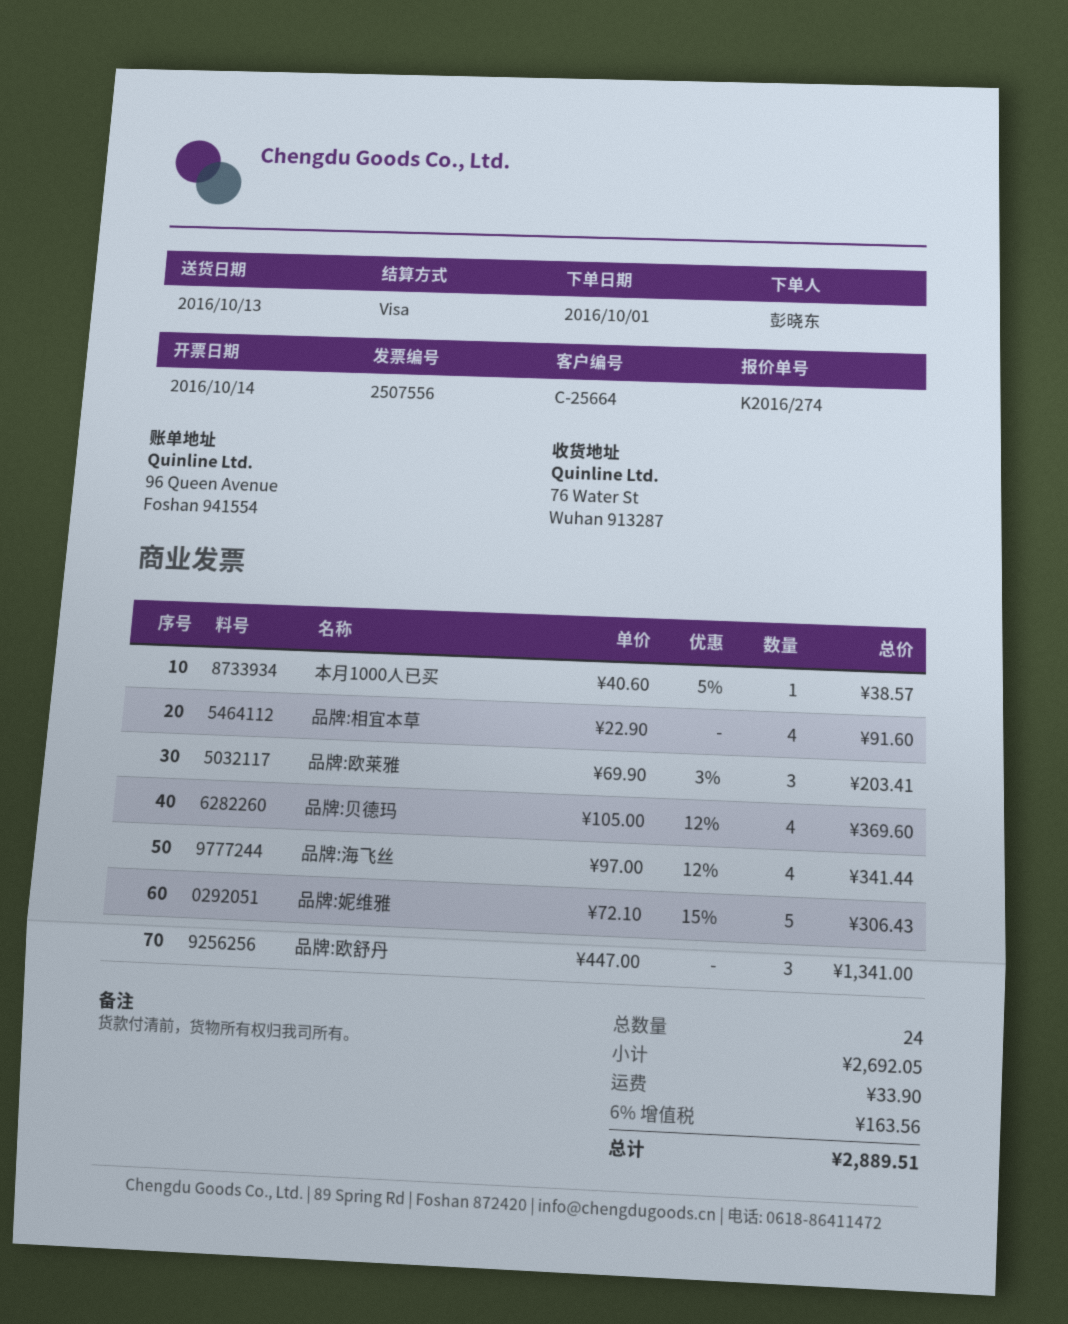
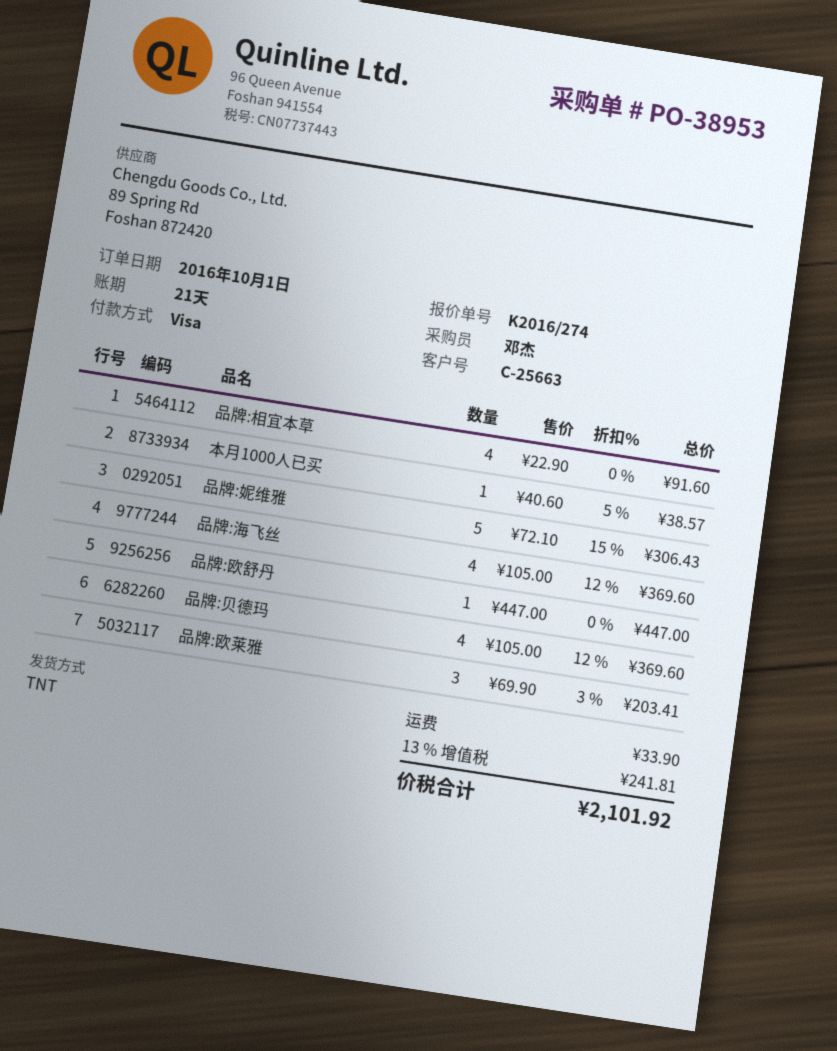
customer number: C-25664 -> C-25663
ordered by: 彭晓东 -> 邓杰
品牌:海飞丝: 4 x 97.00 - 12% = 341.44 -> 4 x 105.00 - 12% = 369.60
品牌:欧舒丹: 3 x 447.00 = 1341.00 -> 1 x 447.00 = 447.00
tax: 6% = 163.56 -> 13% = 241.81
total: 2889.51 -> 2101.92

